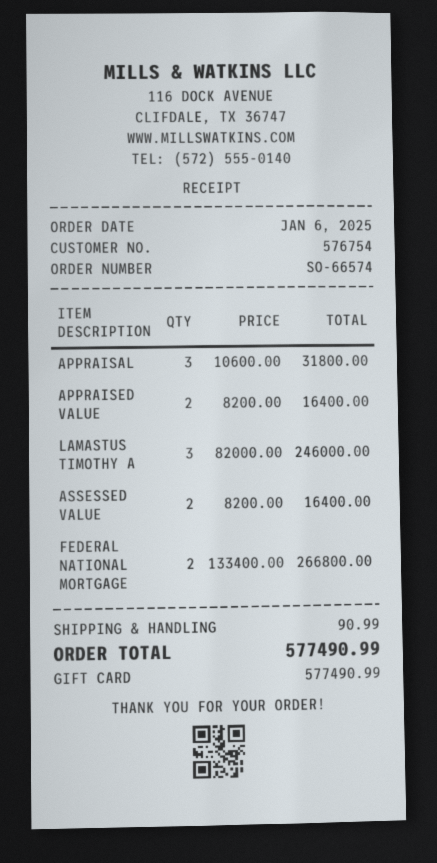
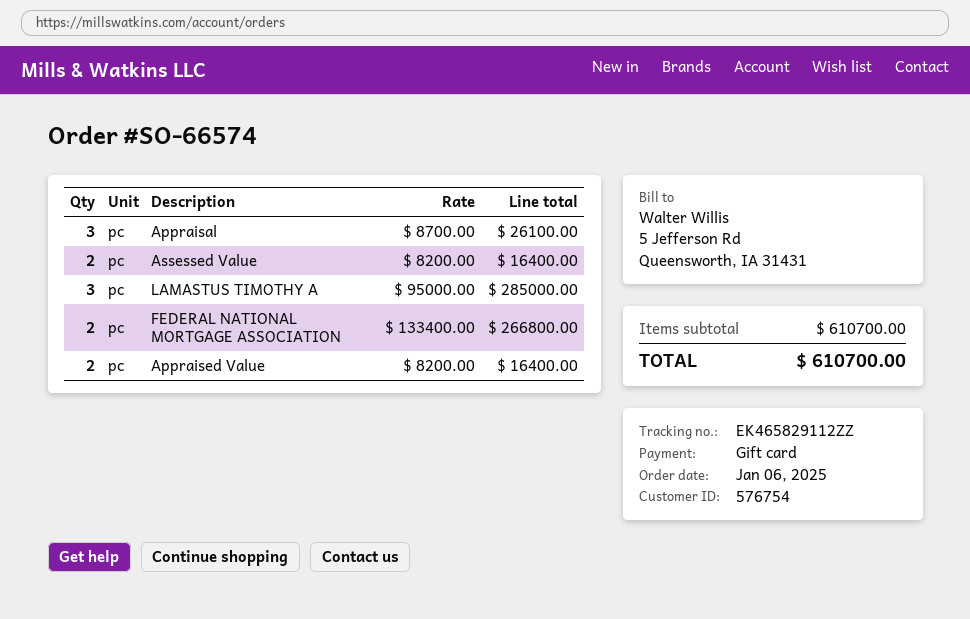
APPRAISAL: 3 x 10600.00 = 31800.00 -> 3 x 8700.00 = 26100.00
LAMASTUS TIMOTHY A: 3 x 82000.00 = 246000.00 -> 3 x 95000.00 = 285000.00
shipping: 90.99 -> none
total: 577490.99 -> 610700.00

